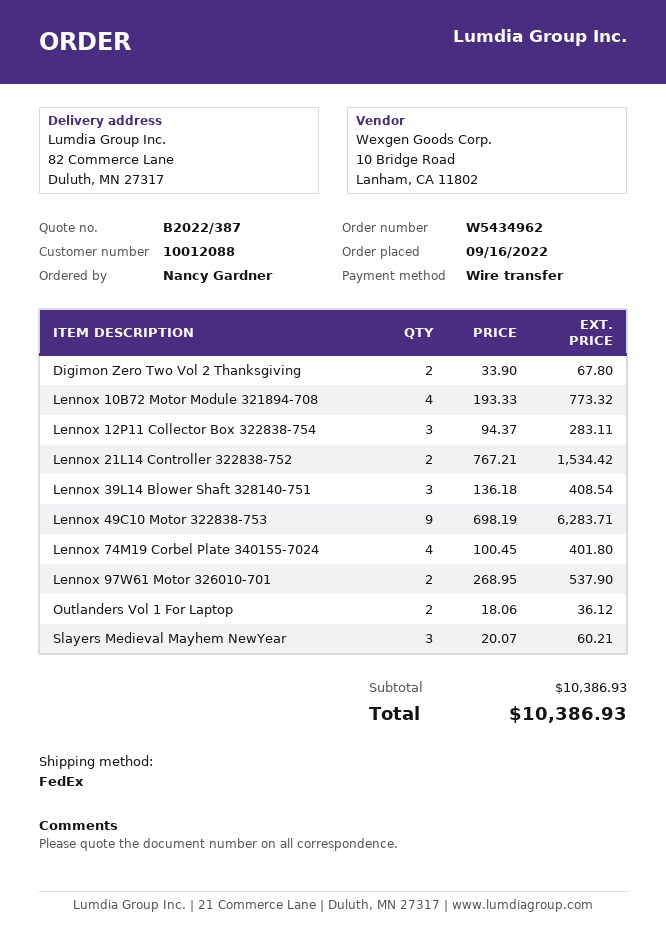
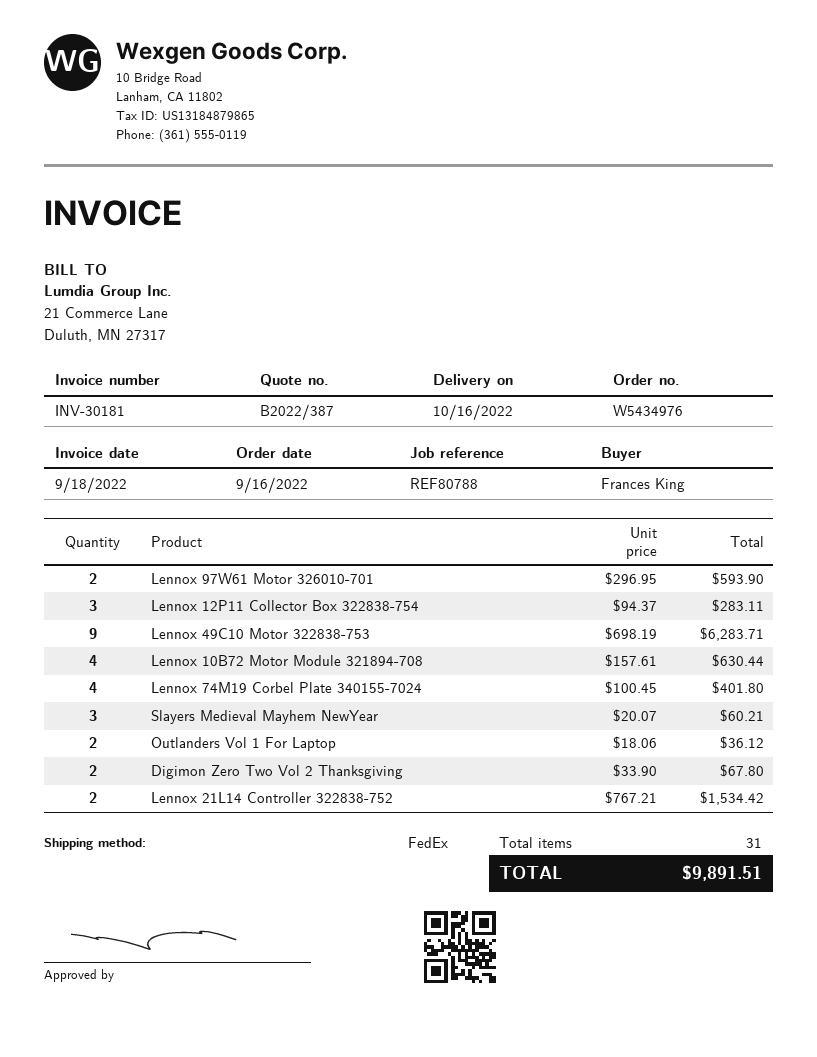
order number: W5434962 -> W5434976
ordered by: Nancy Gardner -> Frances King
Lennox 10B72 Motor Module 321894-708: 4 x 193.33 = 773.32 -> 4 x 157.61 = 630.44
Lennox 39L14 Blower Shaft 328140-751: 3 x 136.18 = 408.54 -> none
Lennox 97W61 Motor 326010-701: 2 x 268.95 = 537.90 -> 2 x 296.95 = 593.90
total: 10386.93 -> 9891.51

